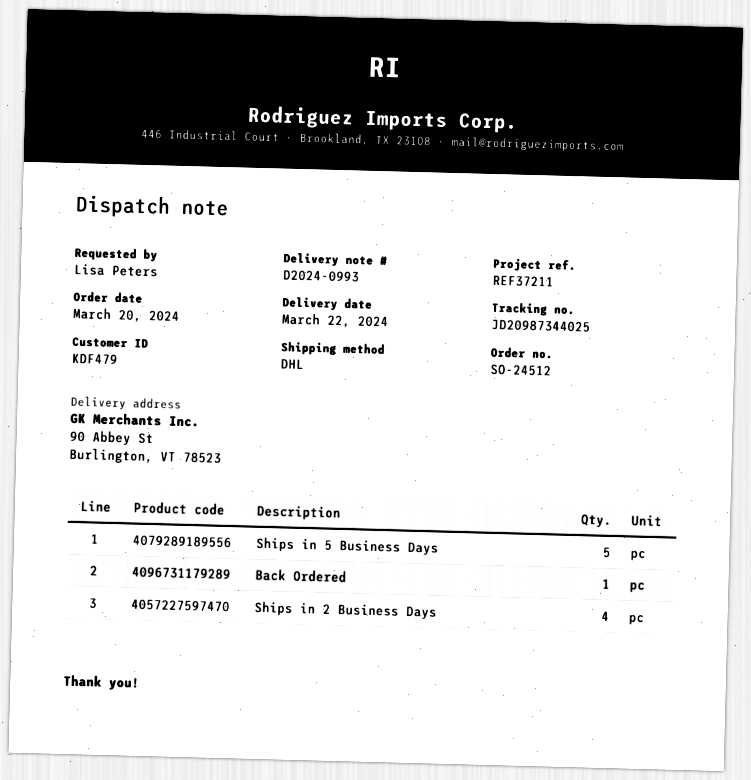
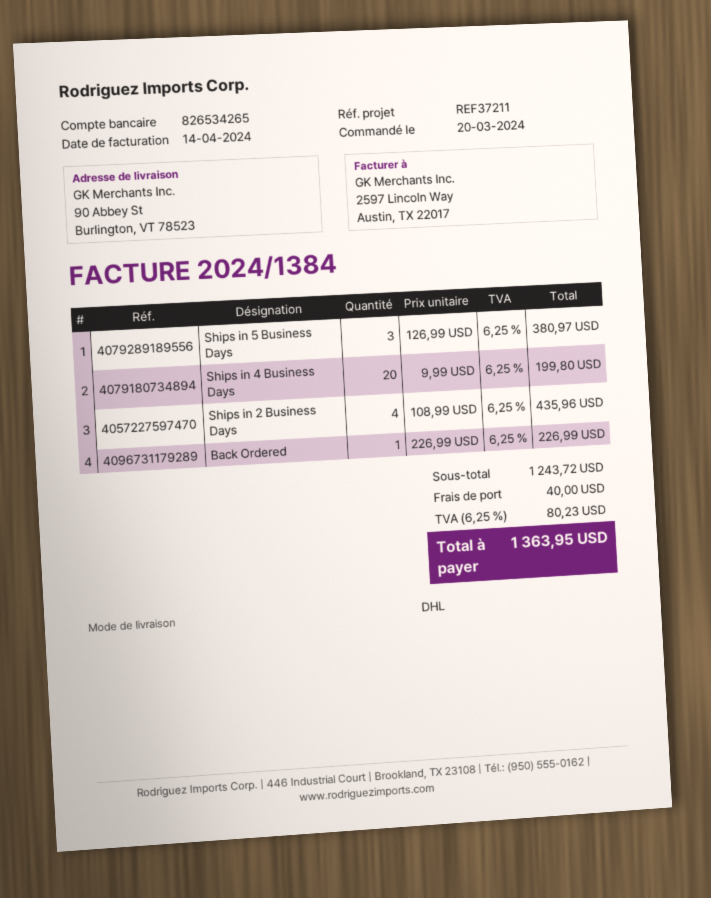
Ships in 5 Business Days: 5 -> 3
Ships in 4 Business Days: none -> 20

